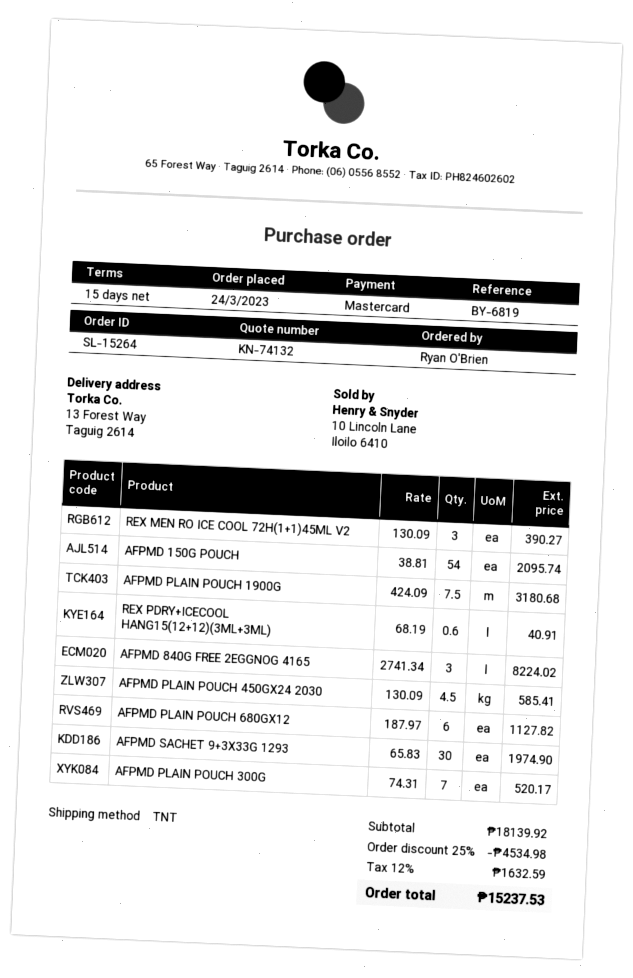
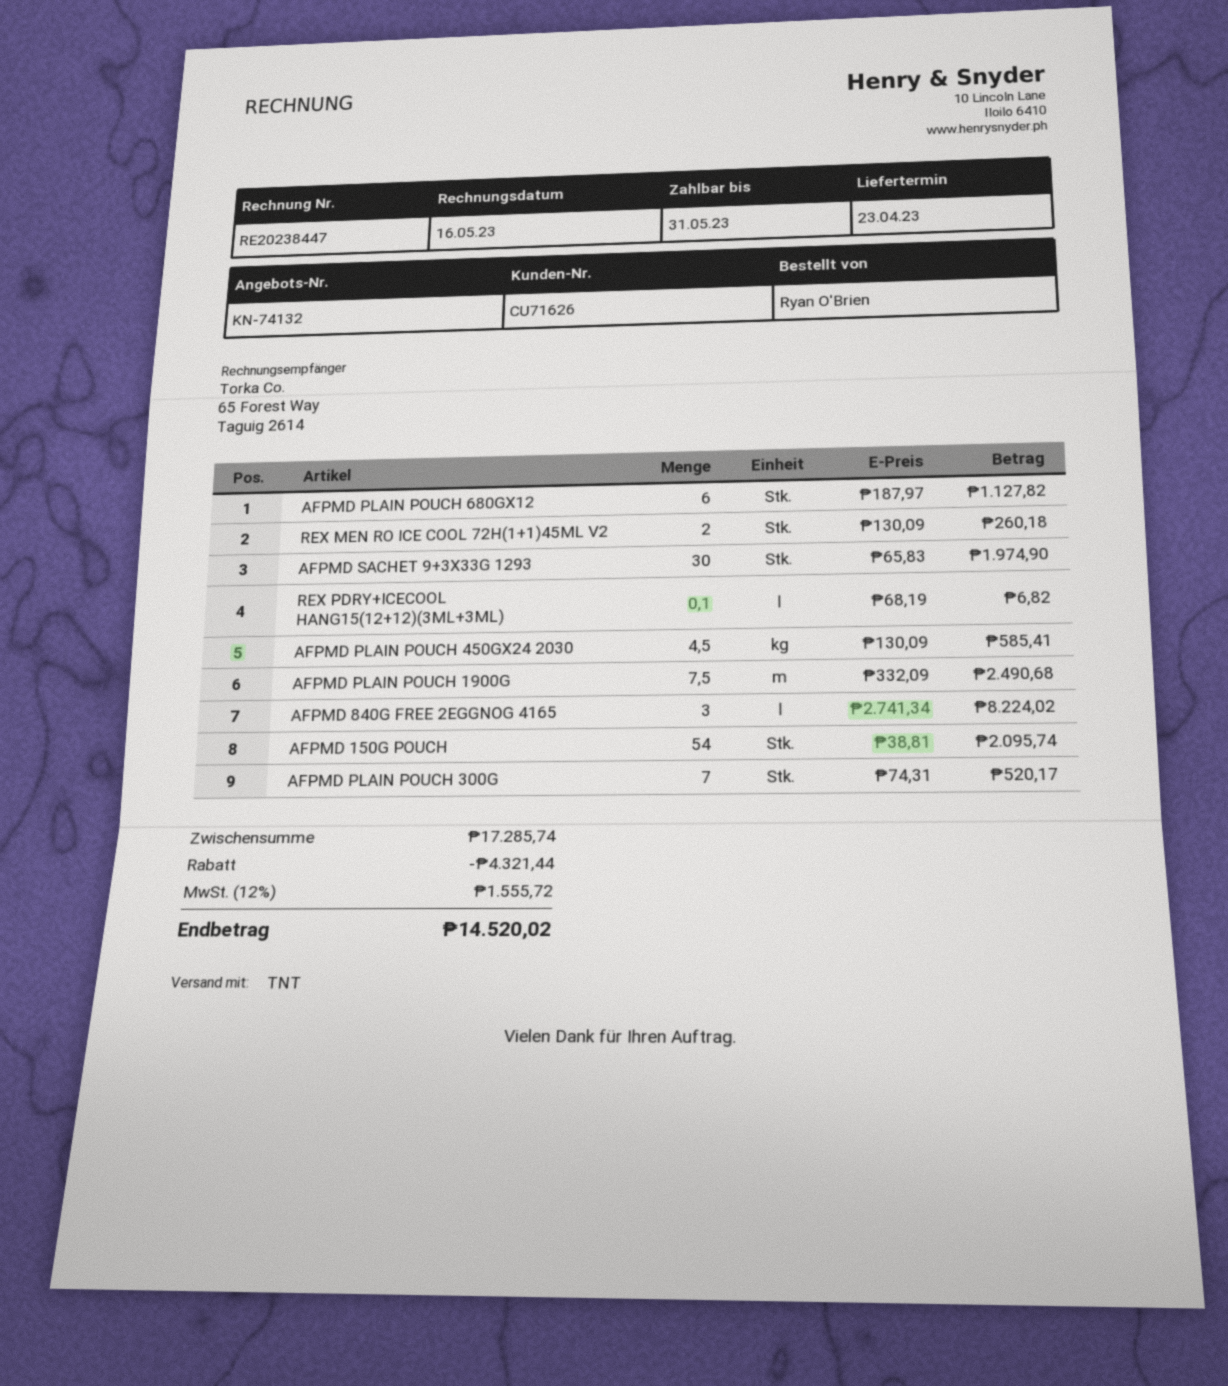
REX MEN RO ICE COOL 72H(1+1)45ML V2: 3 x 130.09 = 390.27 -> 2 x 130.09 = 260.18
AFPMD PLAIN POUCH 1900G: 7.5 x 424.09 = 3180.68 -> 7.5 x 332.09 = 2490.68
REX PDRY+ICECOOL HANG15(12+12)(3ML+3ML): 0.6 x 68.19 = 40.91 -> 0.1 x 68.19 = 6.82
subtotal: 18139.92 -> 17285.74
discount: 4534.98 -> 4321.44
tax: 12% = 1632.59 -> 12% = 1555.72
total: 15237.53 -> 14520.02

